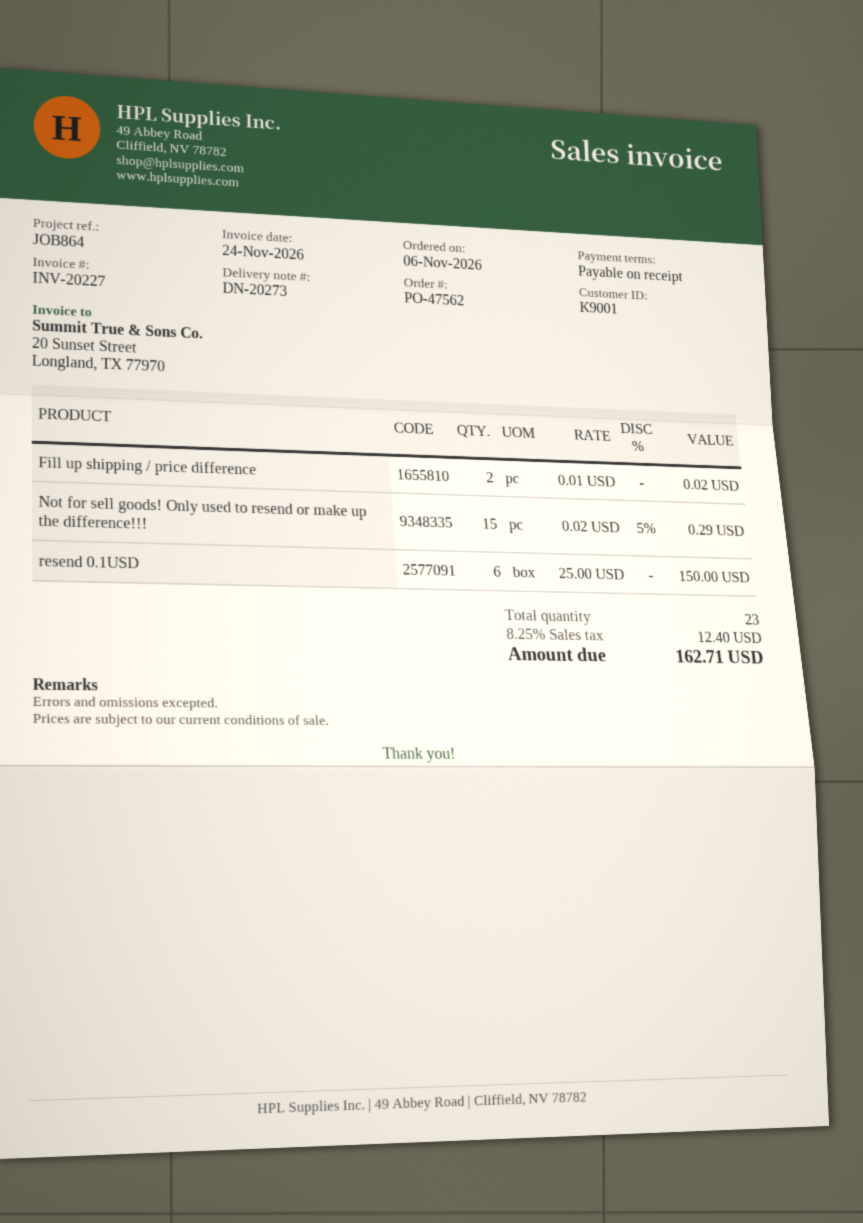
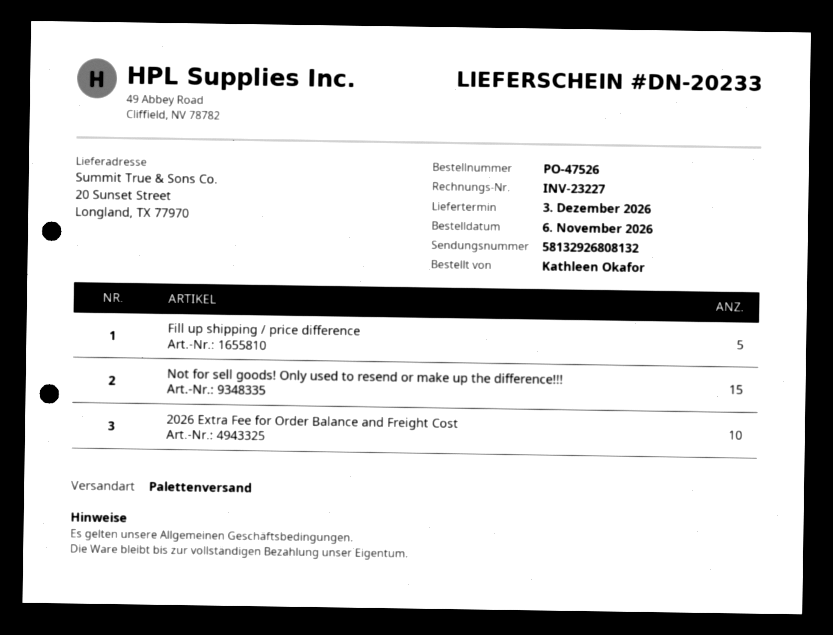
order number: PO-47562 -> PO-47526
delivery note number: DN-20273 -> DN-20233
invoice number: INV-20227 -> INV-23227
Fill up shipping / price difference: 2 -> 5
resend 0.1USD: 6 -> none
2026 Extra Fee for Order Balance and Freight Cost: none -> 10

